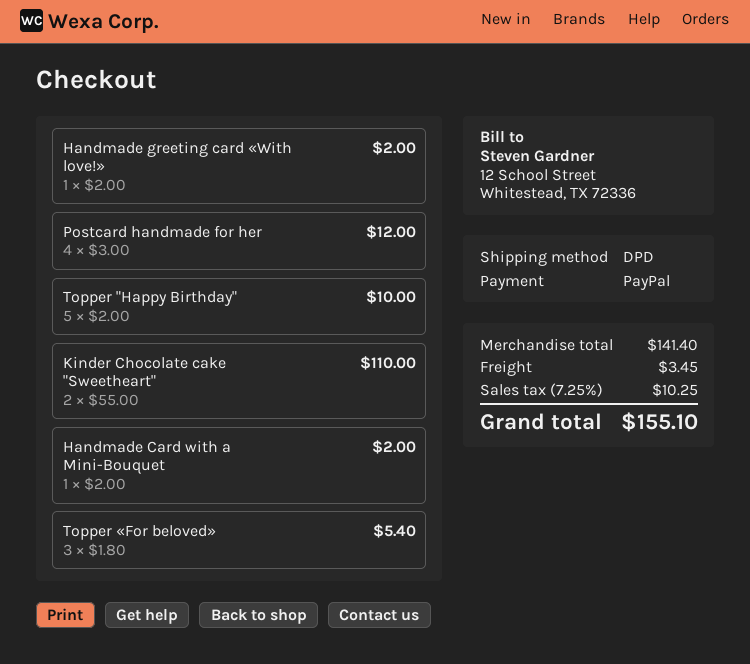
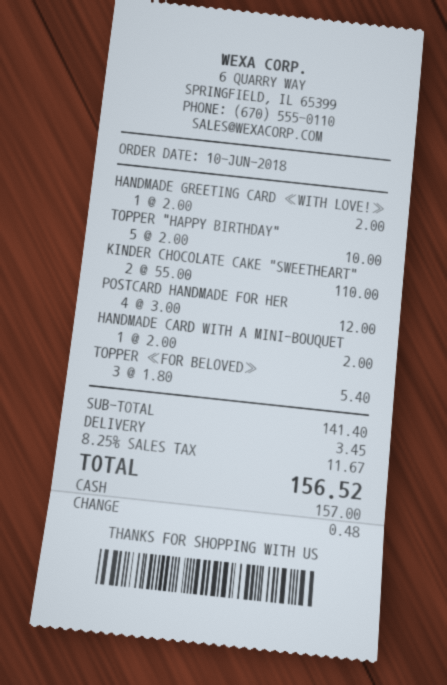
payment method: PayPal -> cash
tax: 7.25% = 10.25 -> 8.25% = 11.67
total: 155.10 -> 156.52

